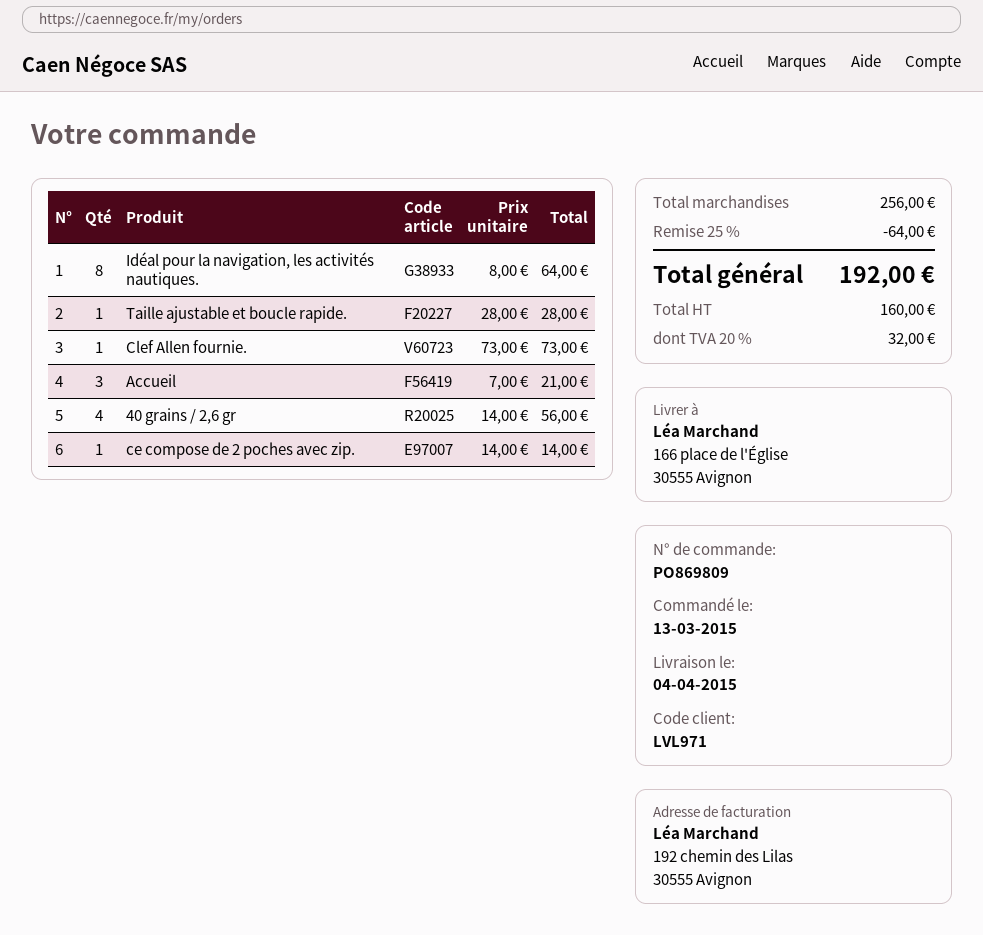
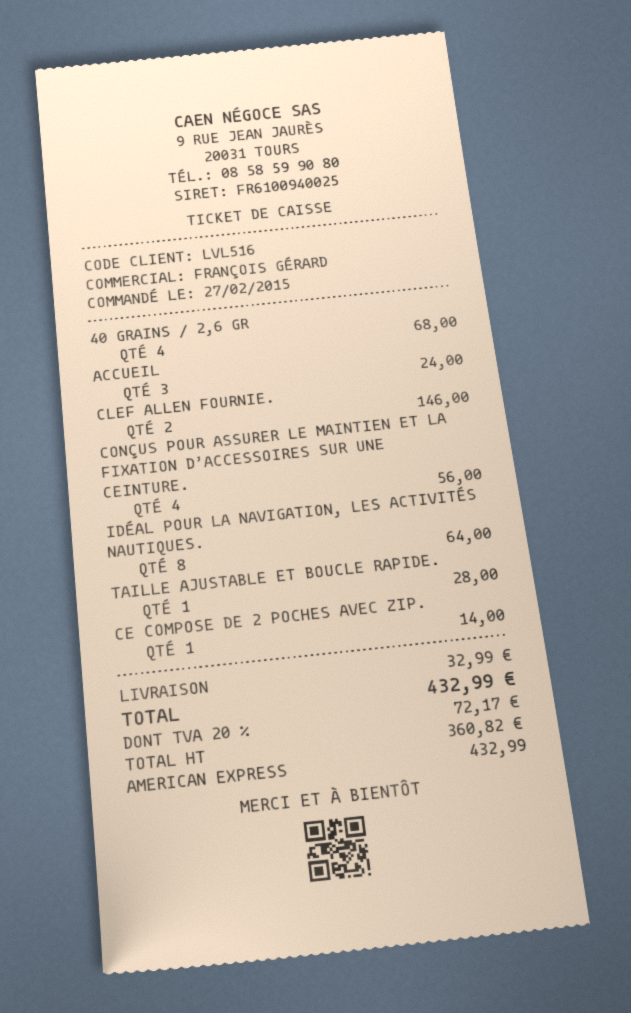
order date: 2015-03-13 -> 2015-02-27
customer number: LVL971 -> LVL516
Clef Allen fournie.: 1 for 73.00 -> 2 for 146.00
Accueil: 3 for 21.00 -> 3 for 24.00
40 grains / 2,6 gr: 4 for 56.00 -> 4 for 68.00
CONÇUS POUR ASSURER LE MAINTIEN ET LA FIXATION D’ACCESSOIRES SUR UNE CEINTURE.: none -> 4 for 56.00
discount: 25% = 64.00 -> none
shipping: none -> 32.99
net: 160.00 -> 360.82
tax: 20% = 32.00 -> 20% = 72.17
total: 192.00 -> 432.99

